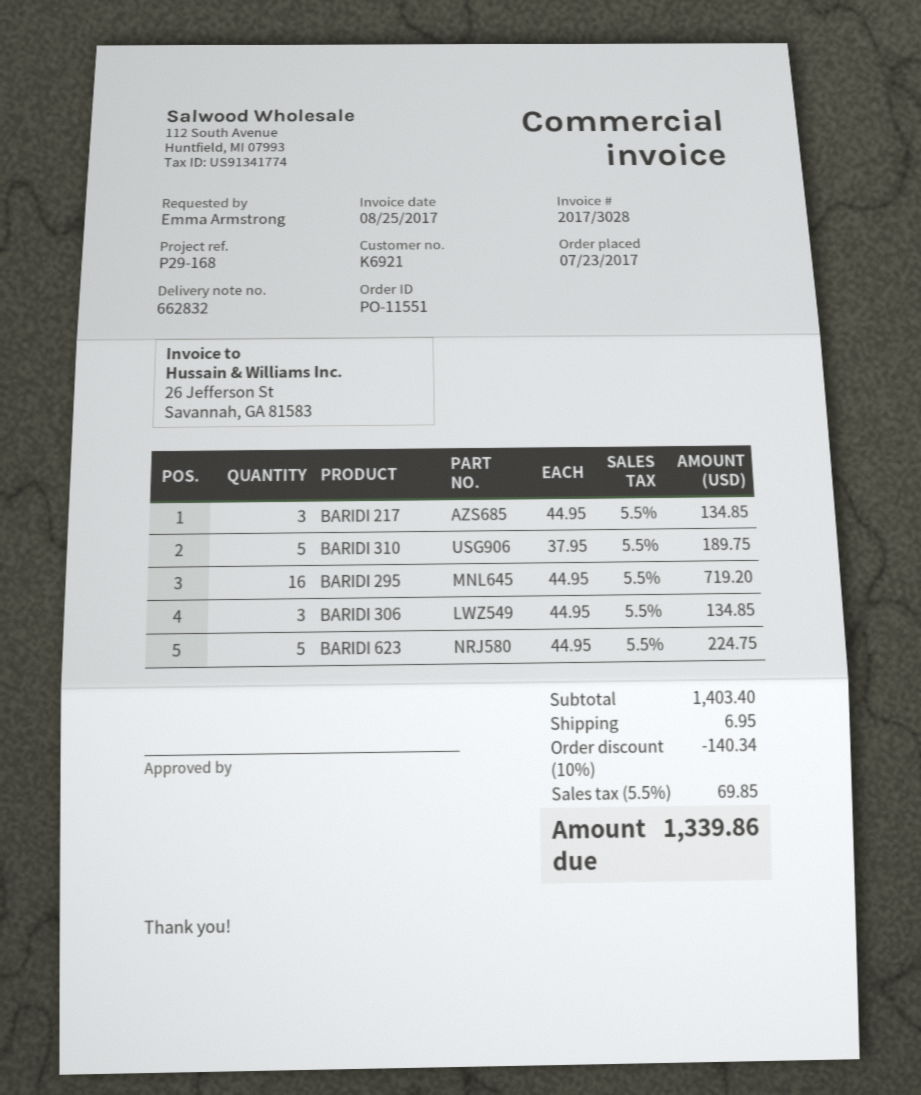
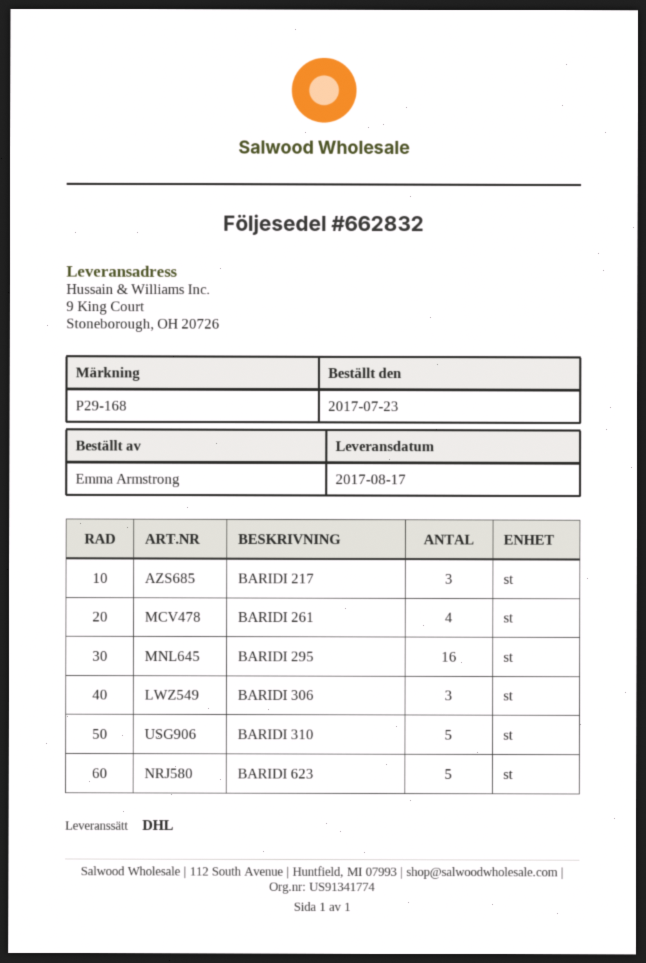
BARIDI 261: none -> 4

